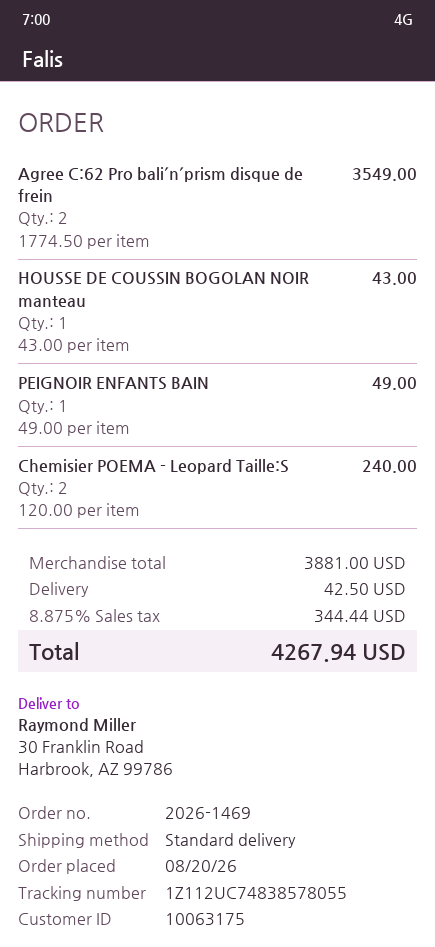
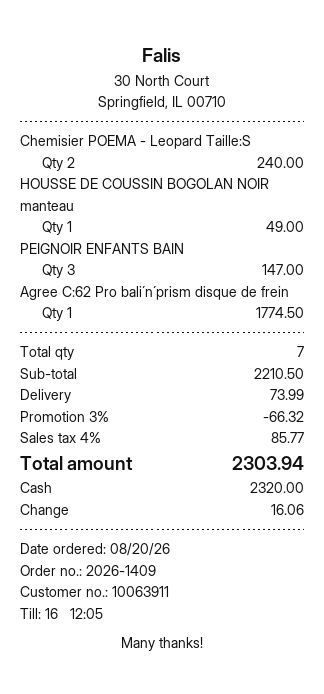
order number: 2026-1469 -> 2026-1409
customer number: 10063175 -> 10063911
Agree C:62 Pro bali´n´prism disque de frein: 2 for 3549.00 -> 1 for 1774.50
HOUSSE DE COUSSIN BOGOLAN NOIR manteau: 1 for 43.00 -> 1 for 49.00
PEIGNOIR ENFANTS BAIN: 1 for 49.00 -> 3 for 147.00
subtotal: 3881.00 -> 2210.50
discount: none -> 3% = 66.32
shipping: 42.50 -> 73.99
tax: 8.875% = 344.44 -> 4% = 85.77
total: 4267.94 -> 2303.94

